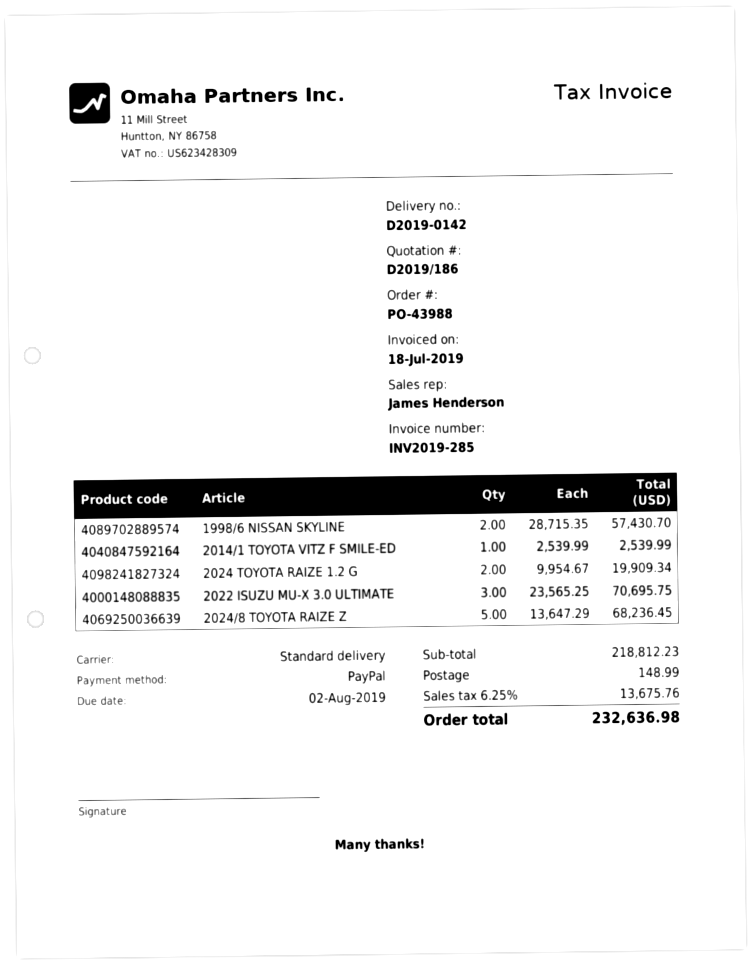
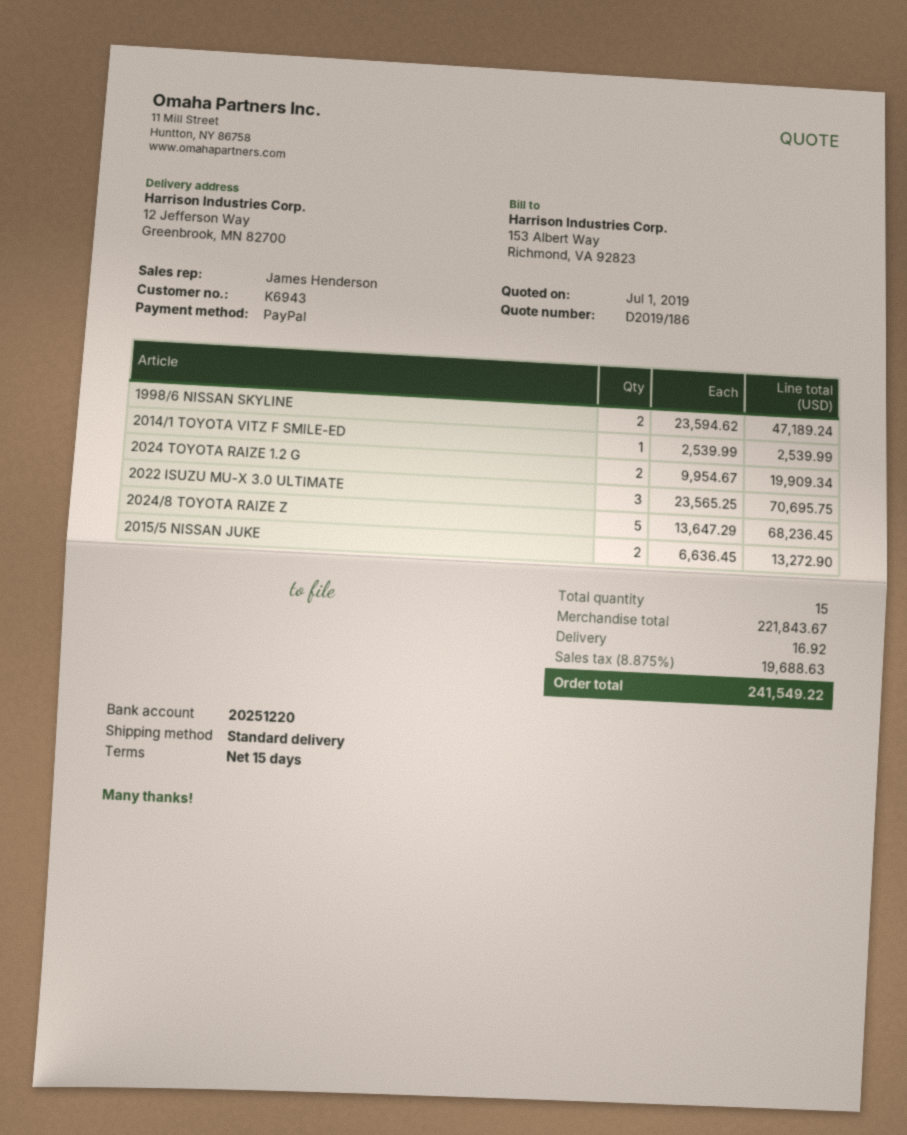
1998/6 NISSAN SKYLINE: 2 x 28715.35 = 57430.70 -> 2 x 23594.62 = 47189.24
2015/5 NISSAN JUKE: none -> 2 x 6636.45 = 13272.90
subtotal: 218812.23 -> 221843.67
shipping: 148.99 -> 16.92
tax: 6.25% = 13675.76 -> 8.875% = 19688.63
total: 232636.98 -> 241549.22

